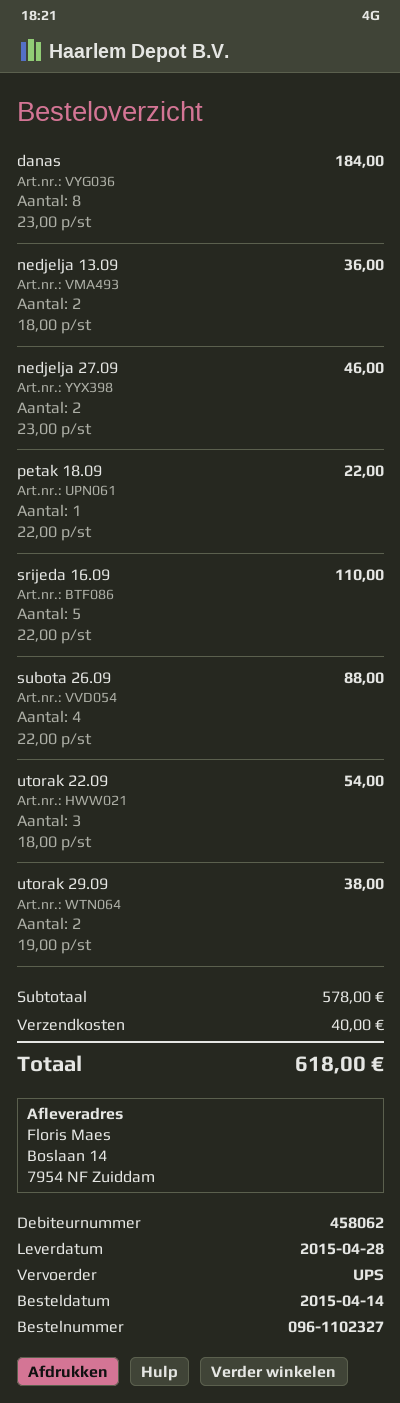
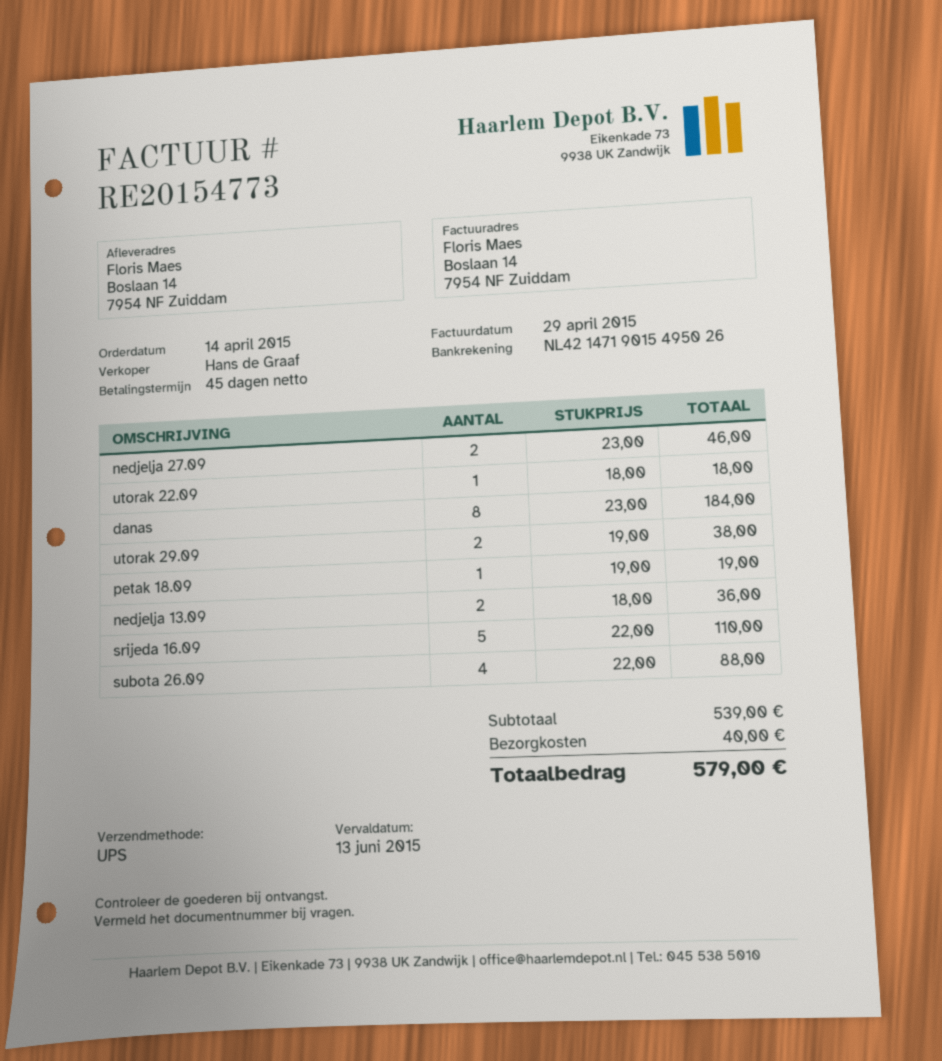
petak 18.09: 1 x 22.00 = 22.00 -> 1 x 19.00 = 19.00
utorak 22.09: 3 x 18.00 = 54.00 -> 1 x 18.00 = 18.00
subtotal: 578.00 -> 539.00
total: 618.00 -> 579.00

